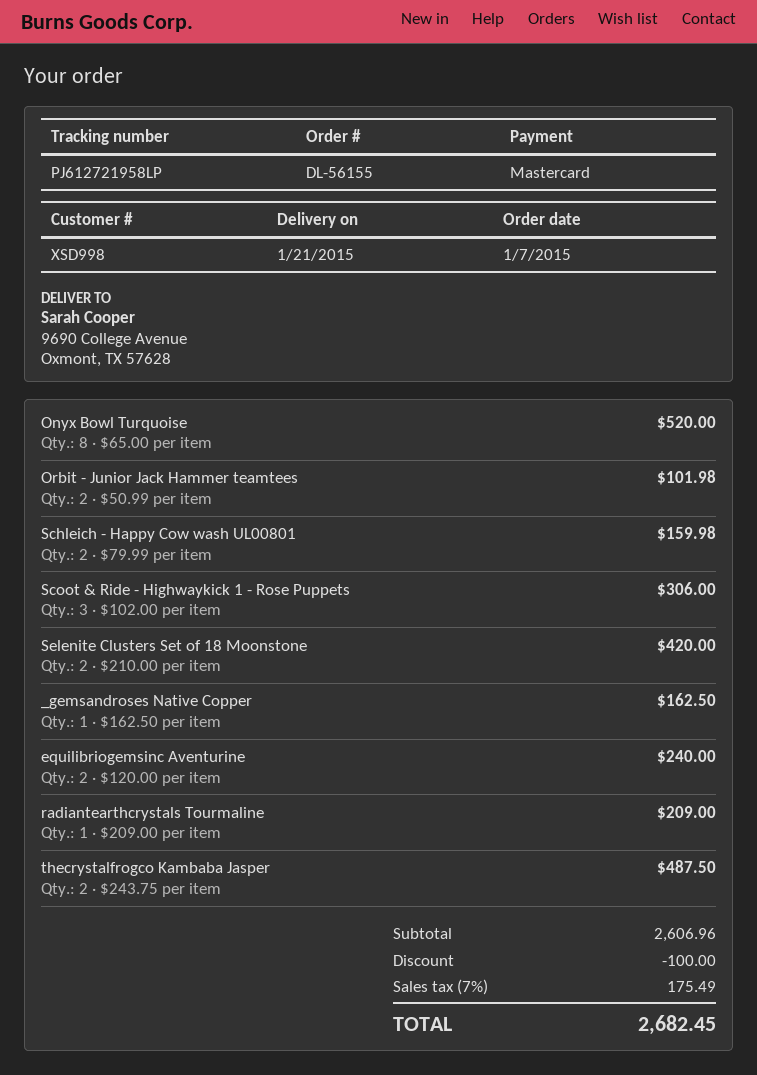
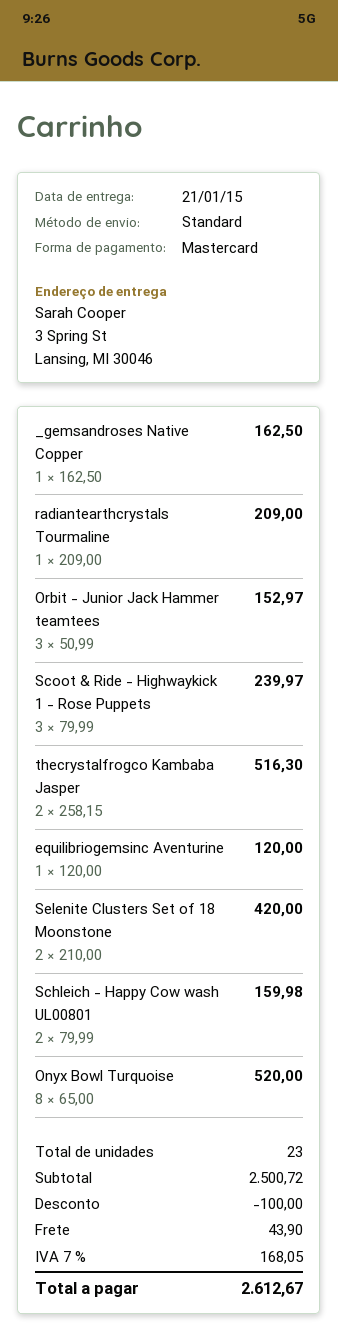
ship to: 9690 College Avenue, Oxmont, TX 57628 -> 3 Spring St, Lansing, MI 30046
Orbit - Junior Jack Hammer teamtees: 2 x 50.99 = 101.98 -> 3 x 50.99 = 152.97
Scoot & Ride - Highwaykick 1 - Rose Puppets: 3 x 102.00 = 306.00 -> 3 x 79.99 = 239.97
equilibriogemsinc Aventurine: 2 x 120.00 = 240.00 -> 1 x 120.00 = 120.00
thecrystalfrogco Kambaba Jasper: 2 x 243.75 = 487.50 -> 2 x 258.15 = 516.30
subtotal: 2606.96 -> 2500.72
shipping: none -> 43.90
tax: 7% = 175.49 -> 7% = 168.05
total: 2682.45 -> 2612.67

